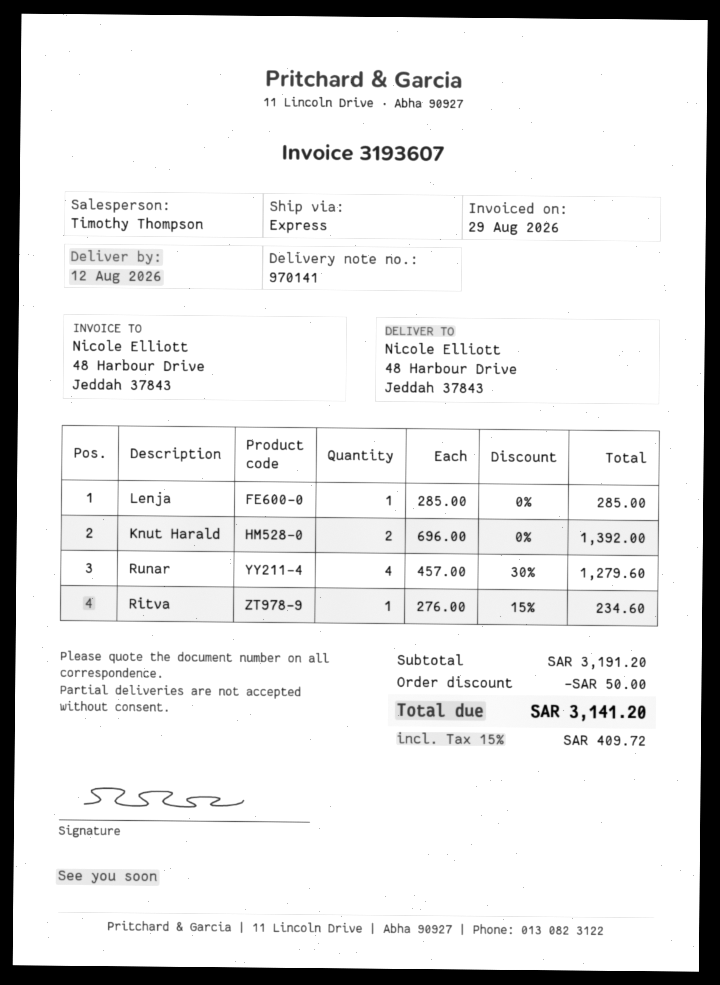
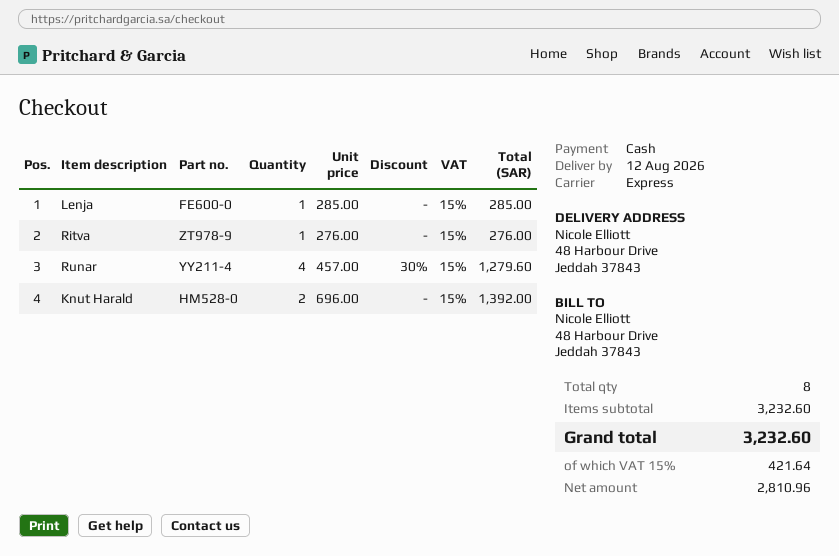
Ritva: 1 x 276.00 - 15% = 234.60 -> 1 x 276.00 = 276.00
subtotal: 3191.20 -> 3232.60
discount: 50.00 -> none
tax: 15% = 409.72 -> 15% = 421.64
total: 3141.20 -> 3232.60

